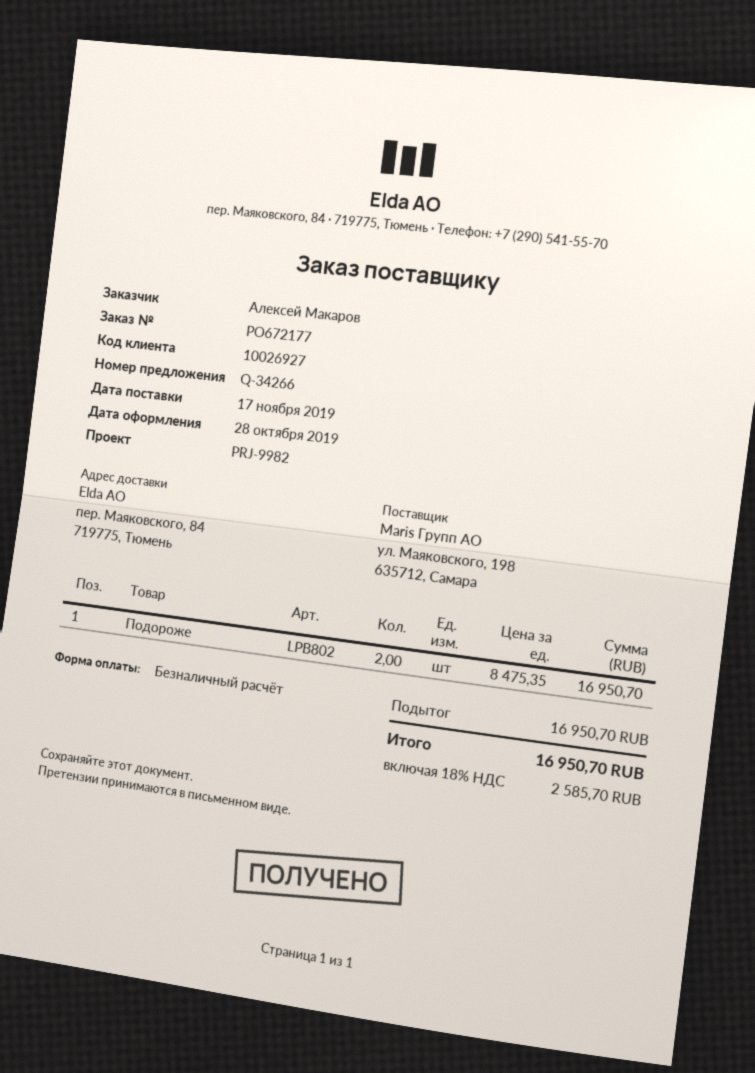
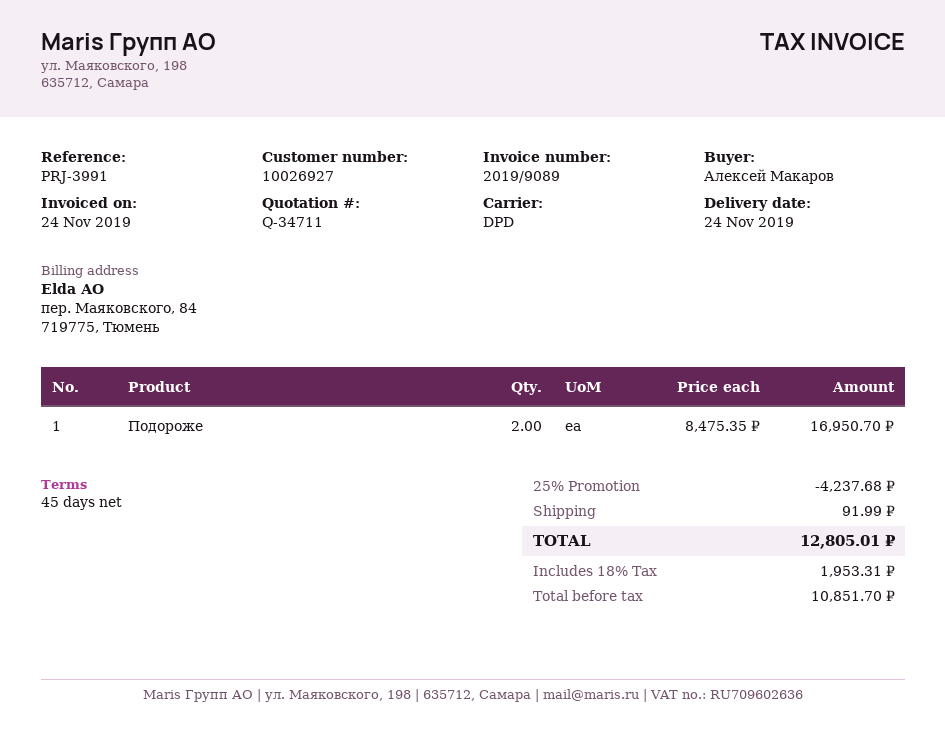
quote number: Q-34266 -> Q-34711
delivery date: 2019-11-17 -> 2019-11-24
reference: PRJ-9982 -> PRJ-3991
discount: none -> 25% = 4237.68
shipping: none -> 91.99
tax: 18% = 2585.70 -> 18% = 1953.31
total: 16950.70 -> 12805.01

